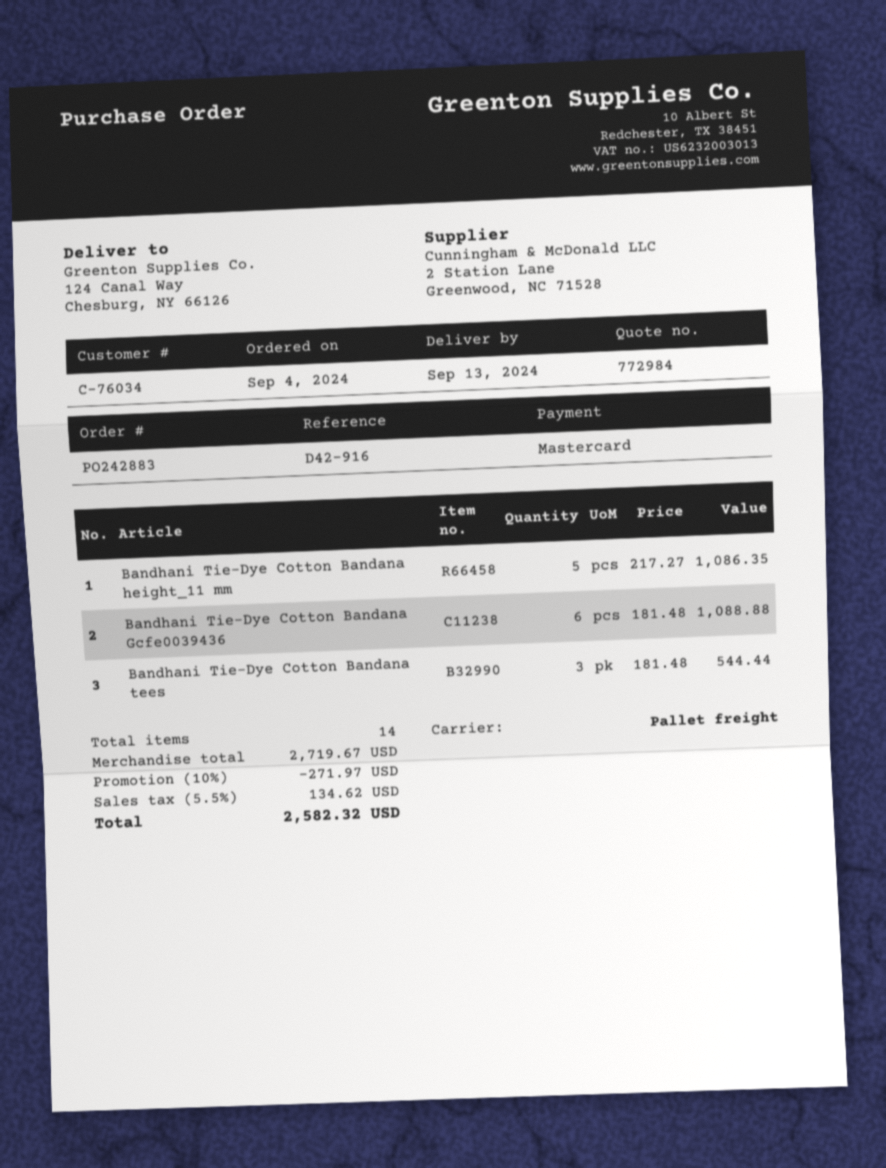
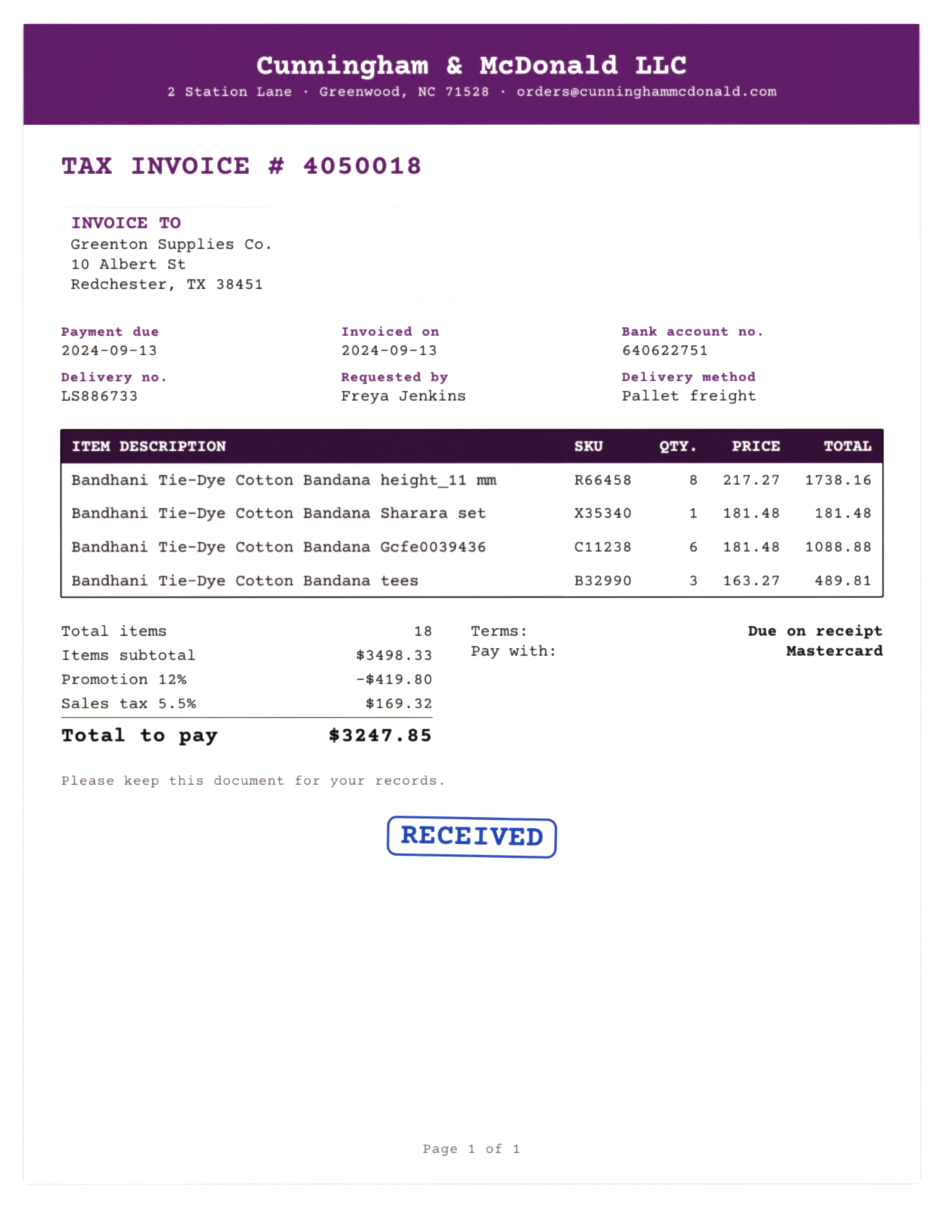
Bandhani Tie-Dye Cotton Bandana height_11 mm: 5 x 217.27 = 1086.35 -> 8 x 217.27 = 1738.16
Bandhani Tie-Dye Cotton Bandana tees: 3 x 181.48 = 544.44 -> 3 x 163.27 = 489.81
Bandhani Tie-Dye Cotton Bandana Sharara set: none -> 1 x 181.48 = 181.48
total quantity: 14 -> 18
subtotal: 2719.67 -> 3498.33
discount: 10% = 271.97 -> 12% = 419.80
tax: 5.5% = 134.62 -> 5.5% = 169.32
total: 2582.32 -> 3247.85

